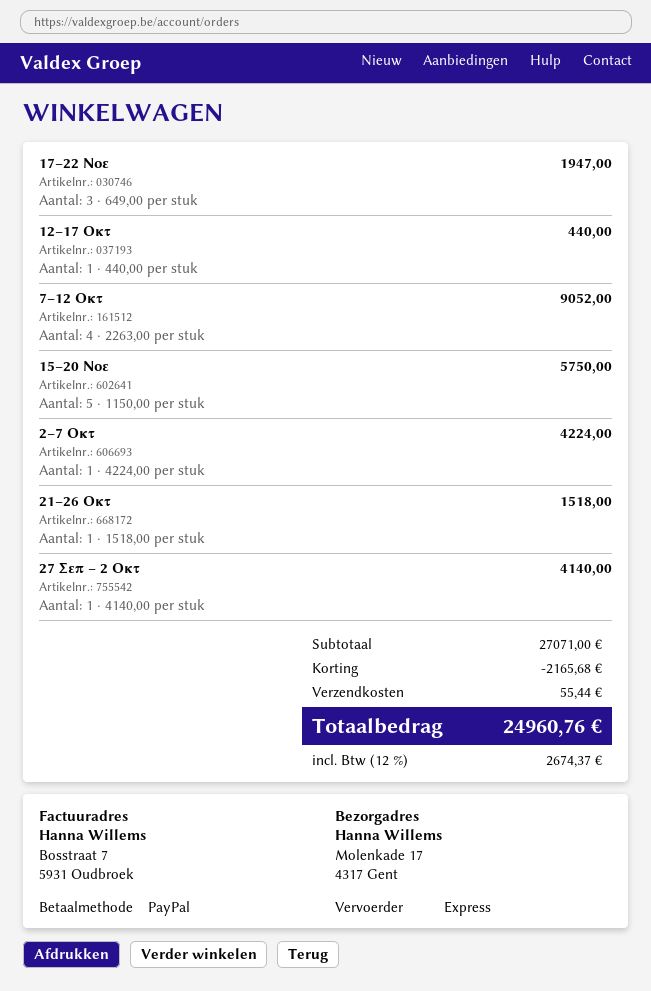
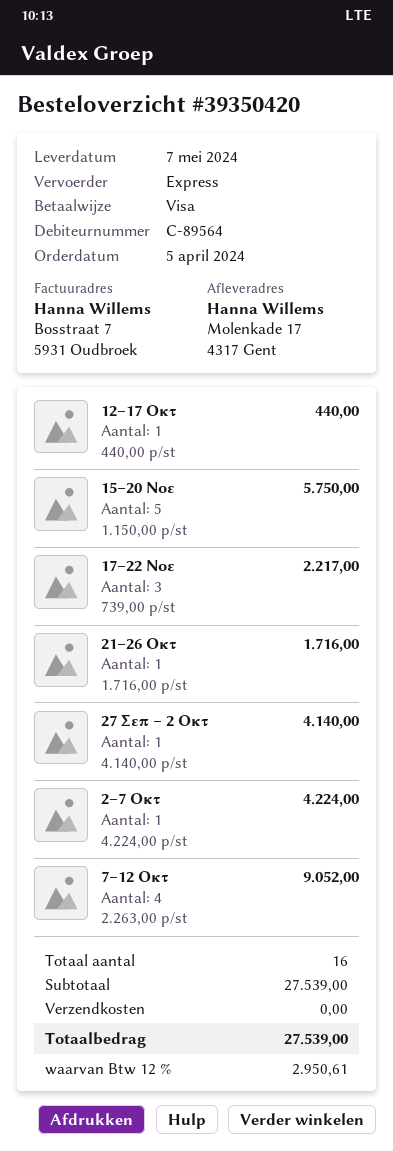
payment method: PayPal -> Visa
17–22 Νοε: 3 x 649.00 = 1947.00 -> 3 x 739.00 = 2217.00
21–26 Οκτ: 1 x 1518.00 = 1518.00 -> 1 x 1716.00 = 1716.00
subtotal: 27071.00 -> 27539.00
discount: 2165.68 -> none
shipping: 55.44 -> 0.00
tax: 12% = 2674.37 -> 12% = 2950.61
total: 24960.76 -> 27539.00

